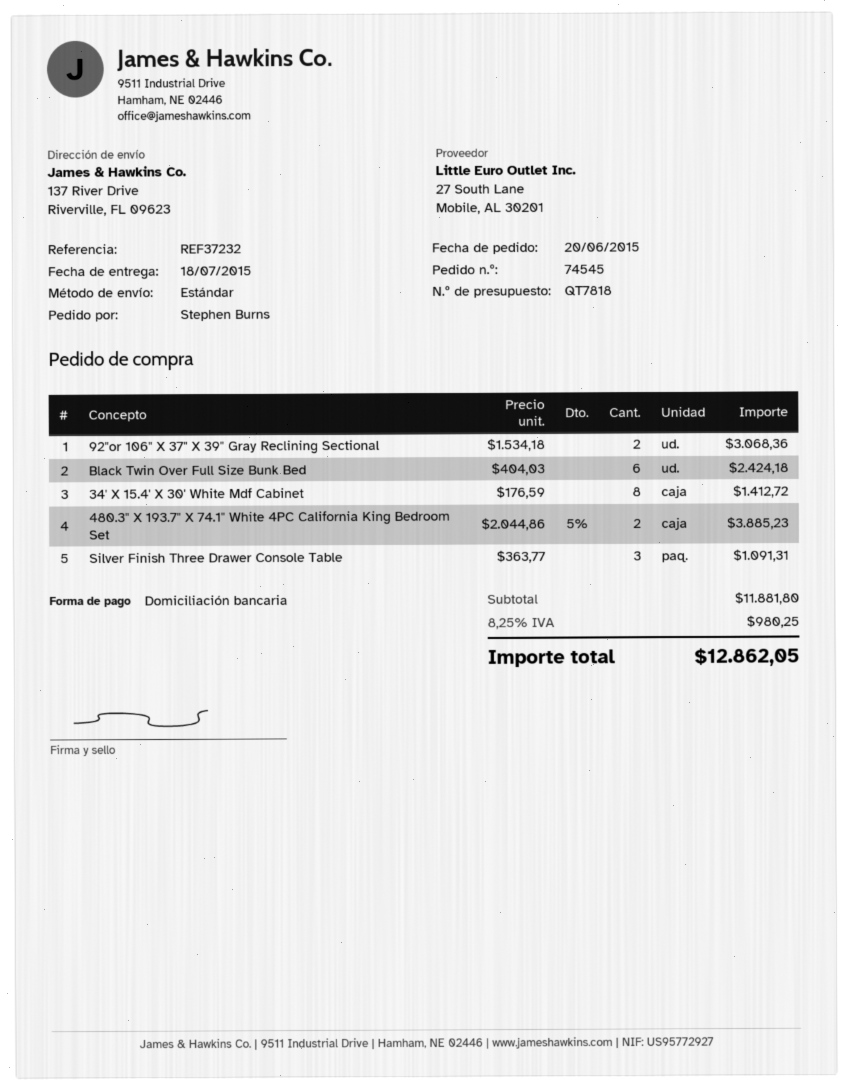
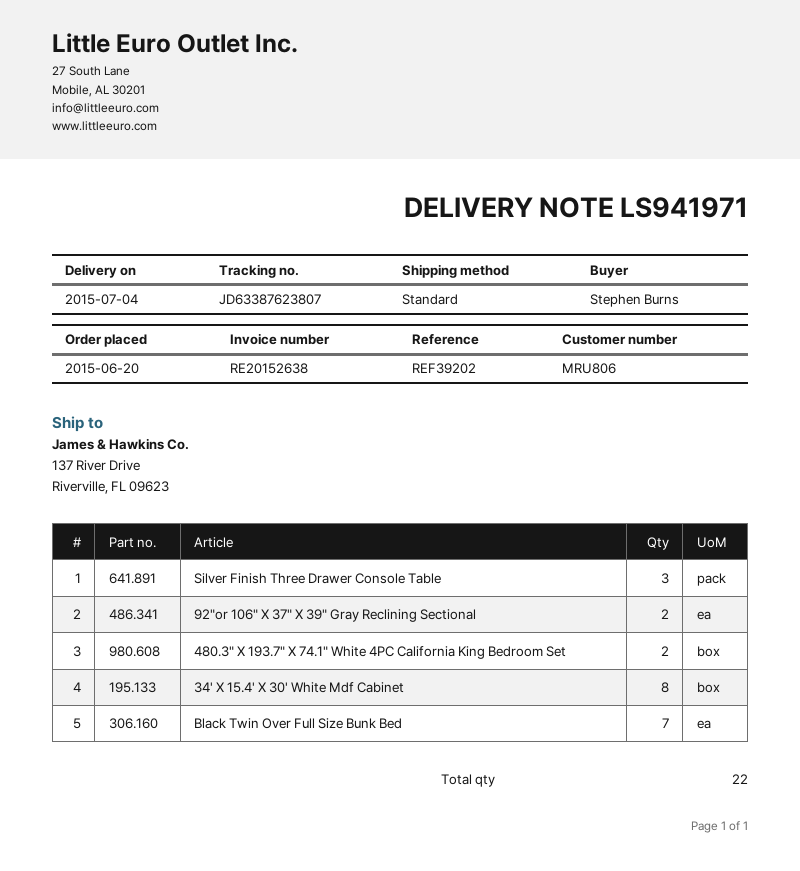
delivery date: 2015-07-18 -> 2015-07-04
reference: REF37232 -> REF39202
Black Twin Over Full Size Bunk Bed: 6 -> 7

